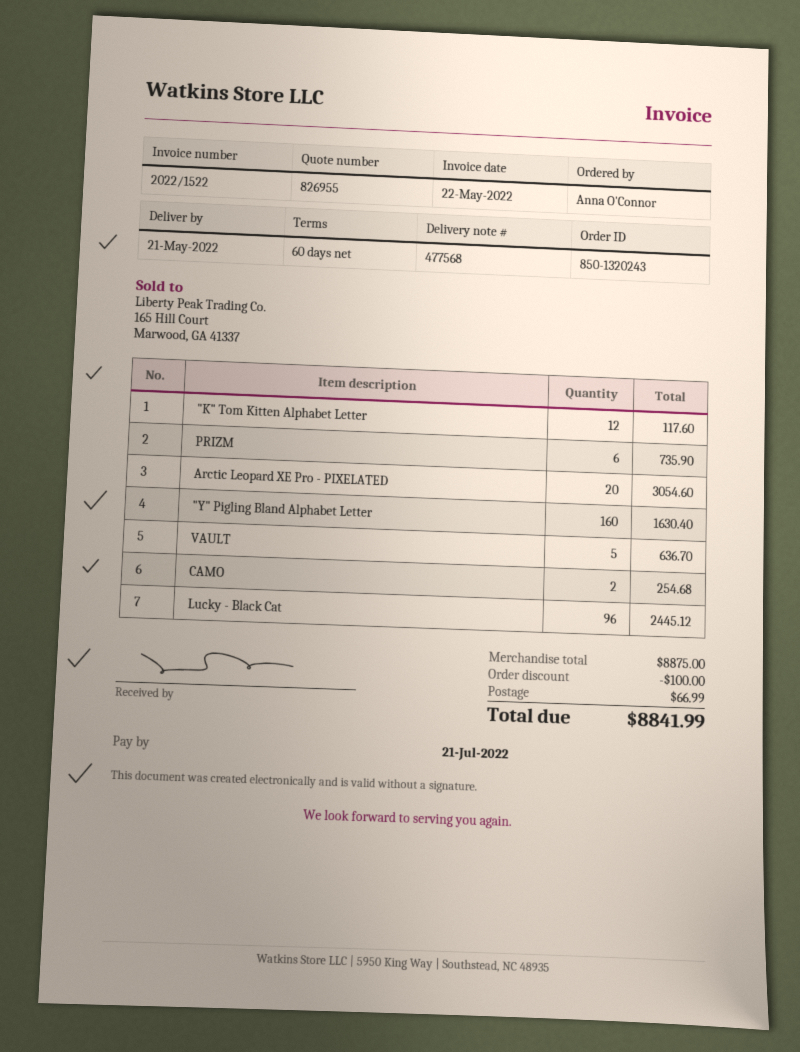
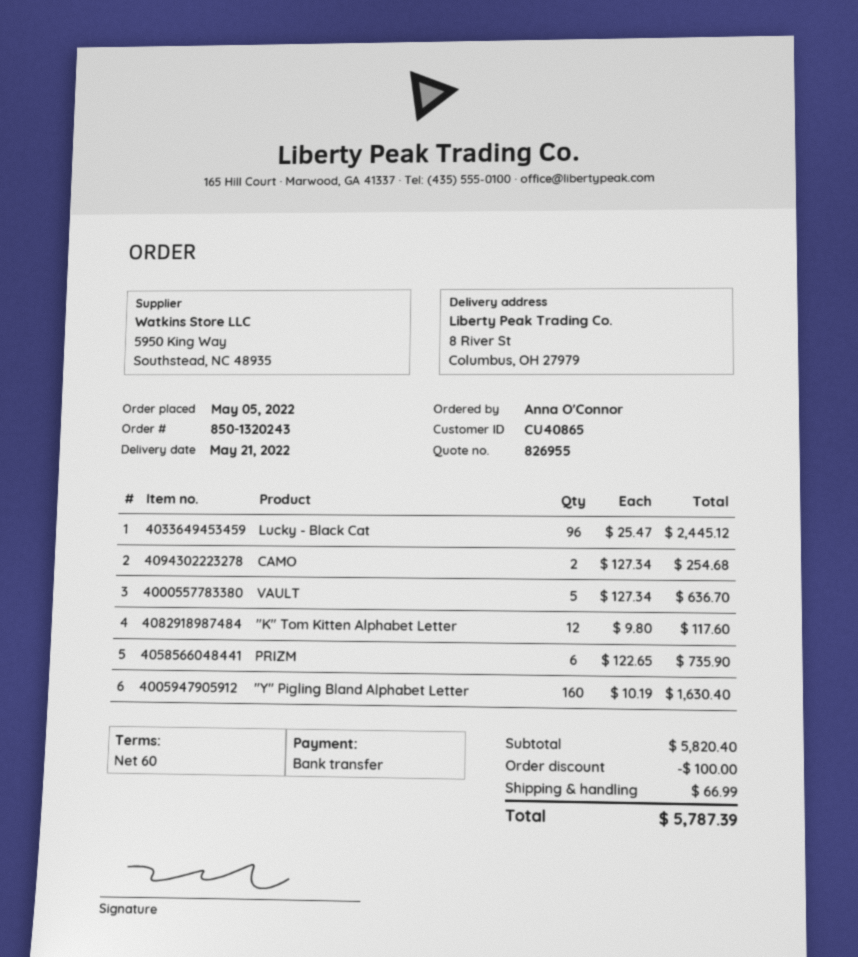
Arctic Leopard XE Pro - PIXELATED: 20 for 3054.60 -> none
subtotal: 8875.00 -> 5820.40
total: 8841.99 -> 5787.39

